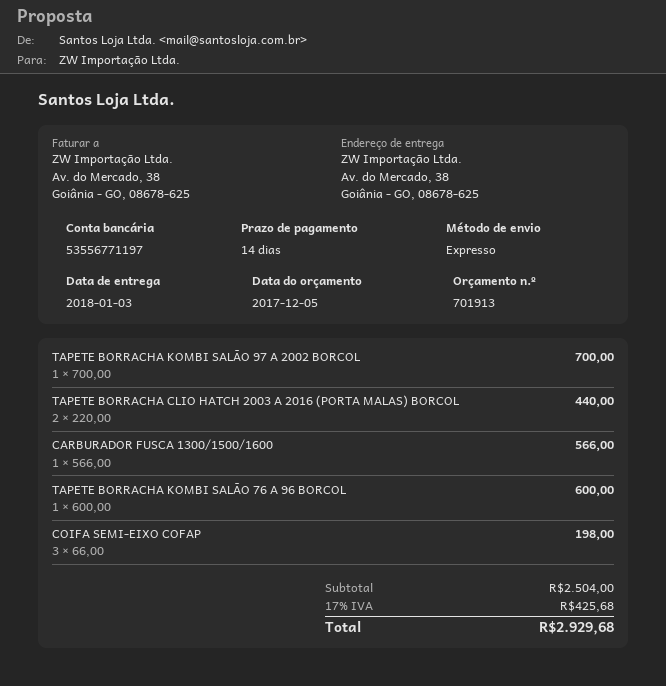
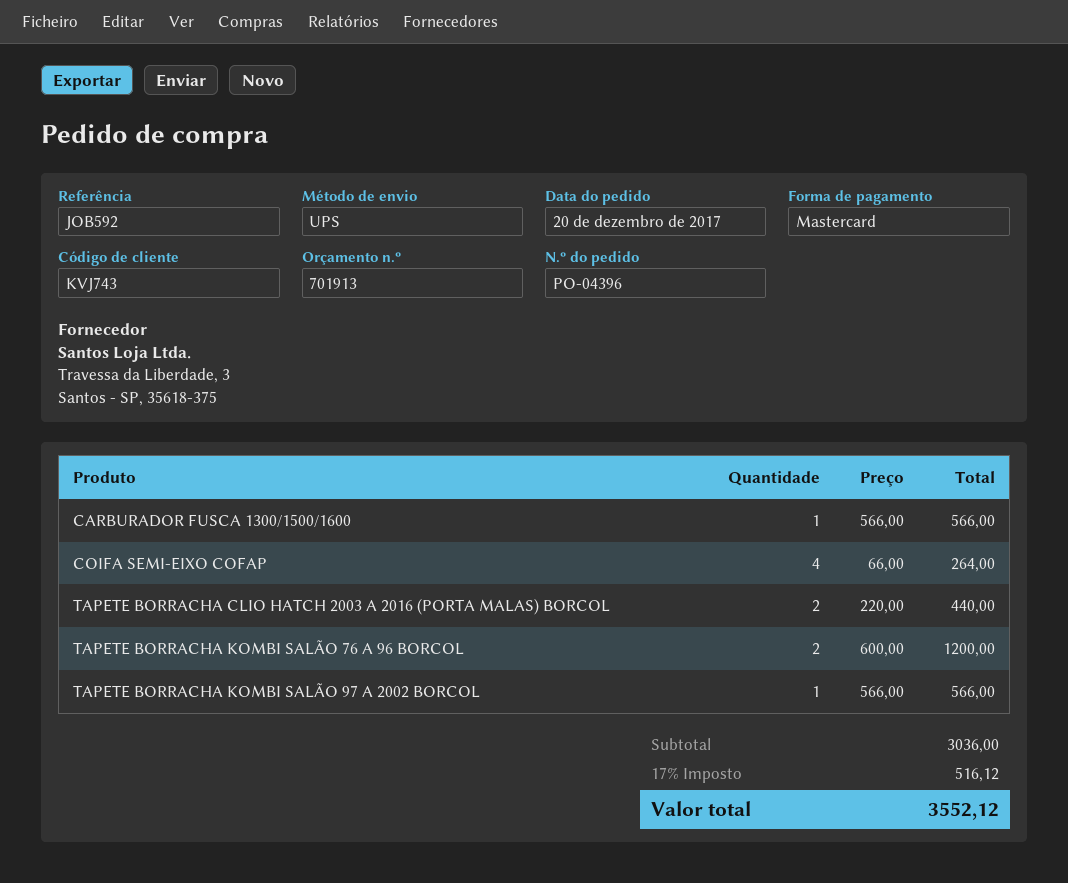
shipping method: express -> UPS
TAPETE BORRACHA KOMBI SALÃO 97 A 2002 BORCOL: 1 x 700.00 = 700.00 -> 1 x 566.00 = 566.00
TAPETE BORRACHA KOMBI SALÃO 76 A 96 BORCOL: 1 x 600.00 = 600.00 -> 2 x 600.00 = 1200.00
COIFA SEMI-EIXO COFAP: 3 x 66.00 = 198.00 -> 4 x 66.00 = 264.00
subtotal: 2504.00 -> 3036.00
tax: 17% = 425.68 -> 17% = 516.12
total: 2929.68 -> 3552.12

